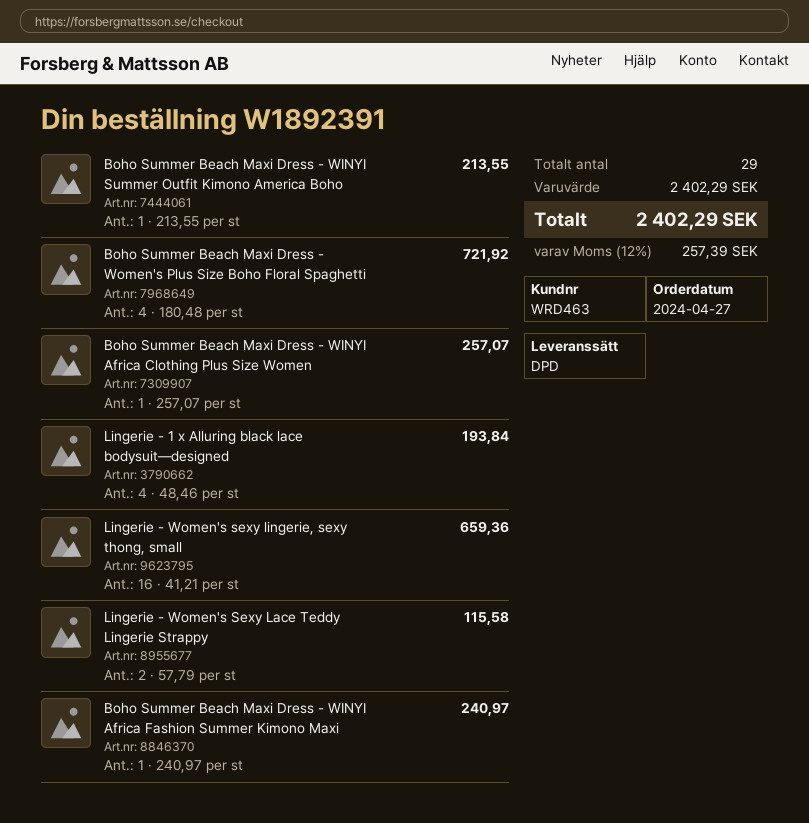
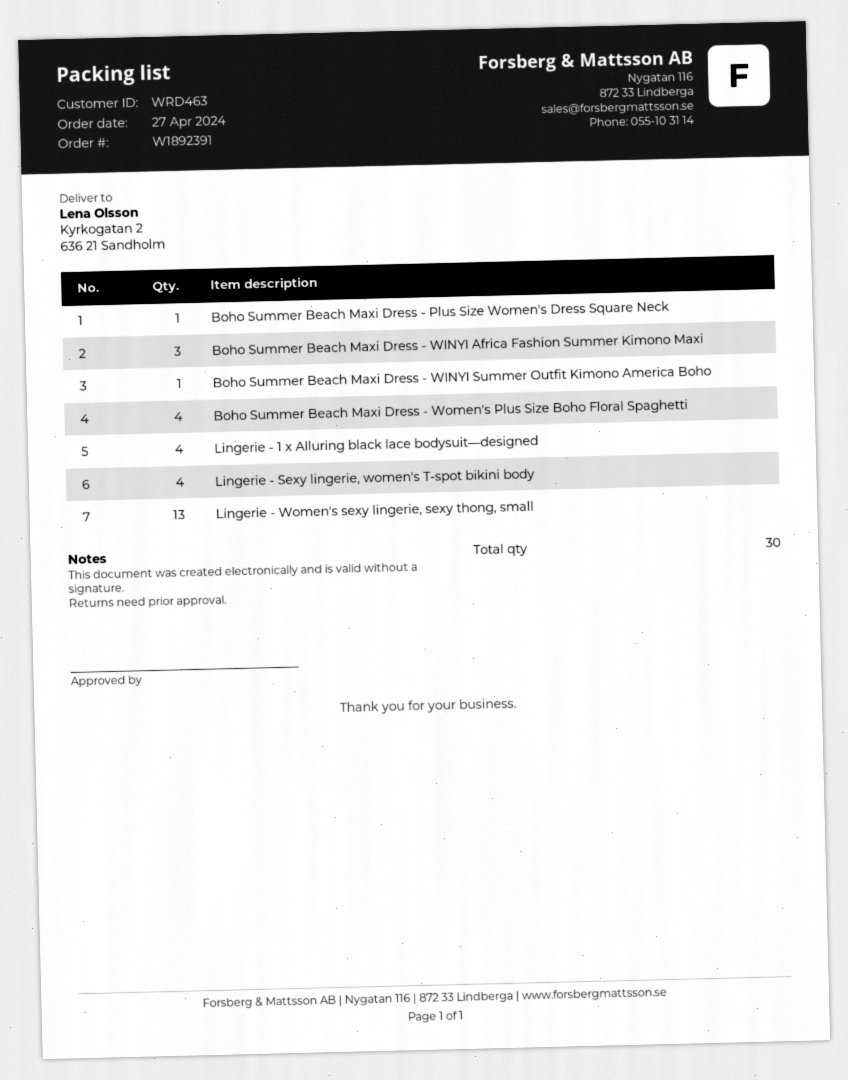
Boho Summer Beach Maxi Dress - WINYI Africa Clothing Plus Size Women: 1 -> none
Lingerie - Women's sexy lingerie, sexy thong, small: 16 -> 13
Lingerie - Women's Sexy Lace Teddy Lingerie Strappy: 2 -> none
Boho Summer Beach Maxi Dress - WINYI Africa Fashion Summer Kimono Maxi: 1 -> 3
Boho Summer Beach Maxi Dress - Plus Size Women's Dress Square Neck: none -> 1
Lingerie - Sexy lingerie, women's T-spot bikini body: none -> 4
total quantity: 29 -> 30

